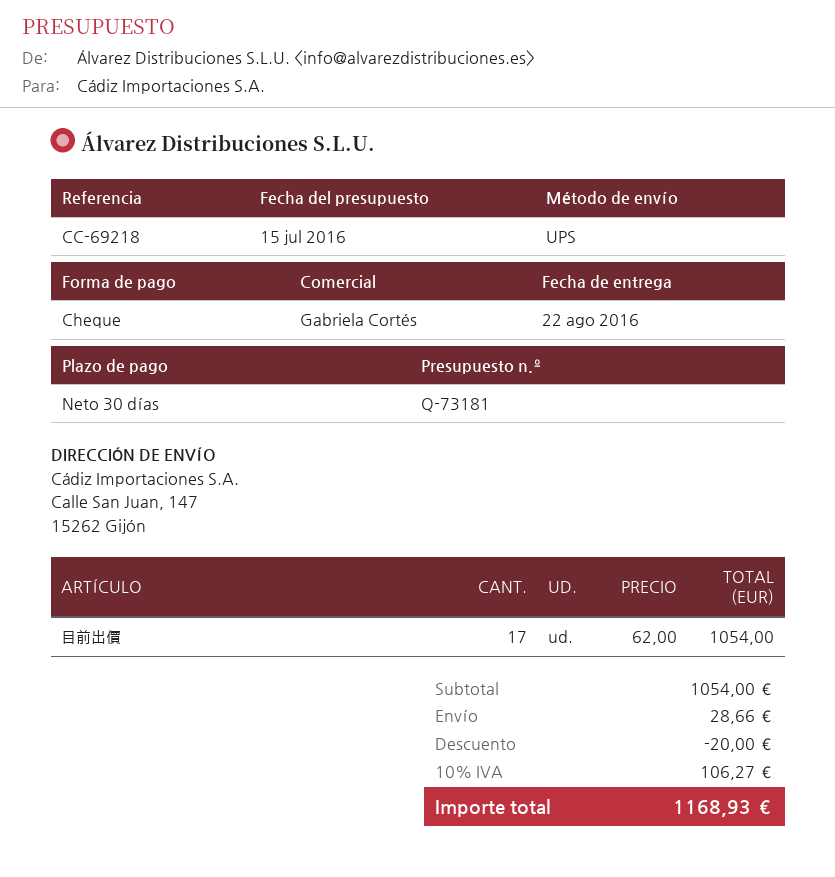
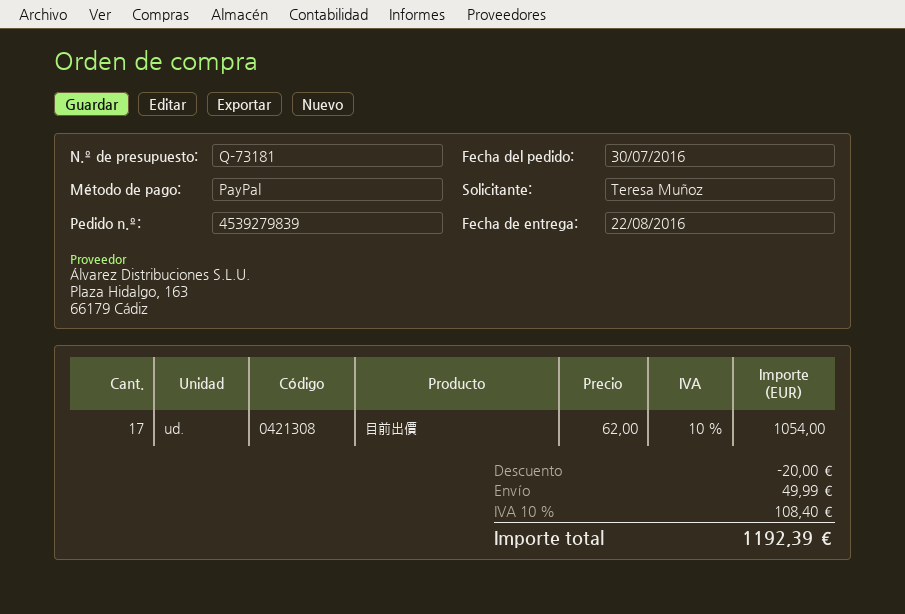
payment method: cheque -> PayPal
shipping: 28.66 -> 49.99
tax: 10% = 106.27 -> 10% = 108.40
total: 1168.93 -> 1192.39

